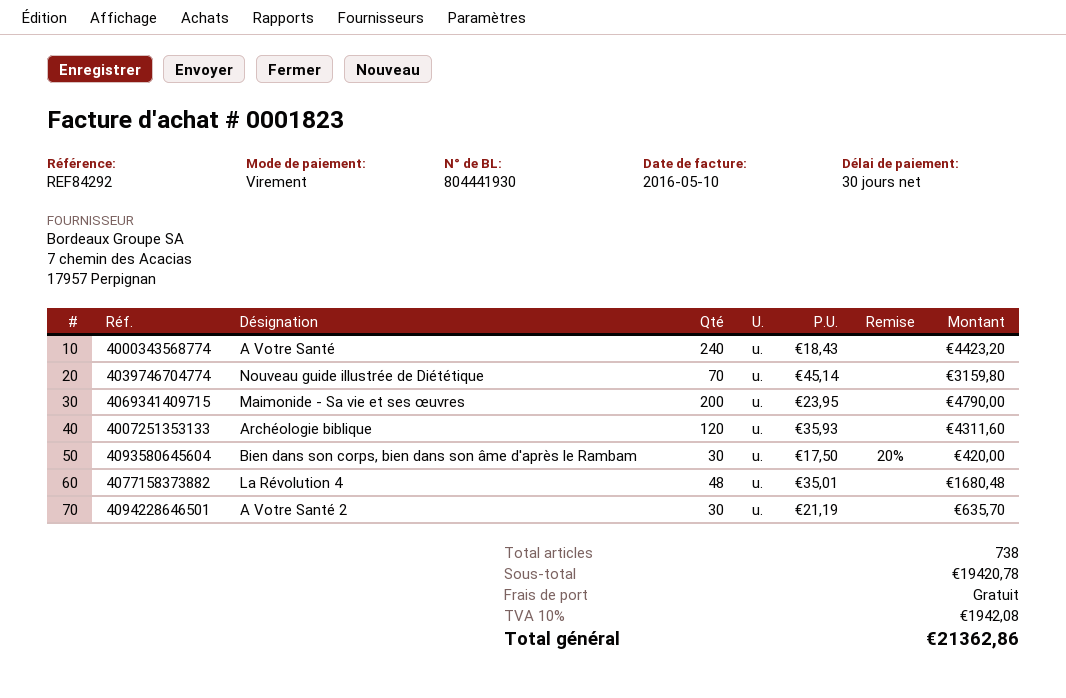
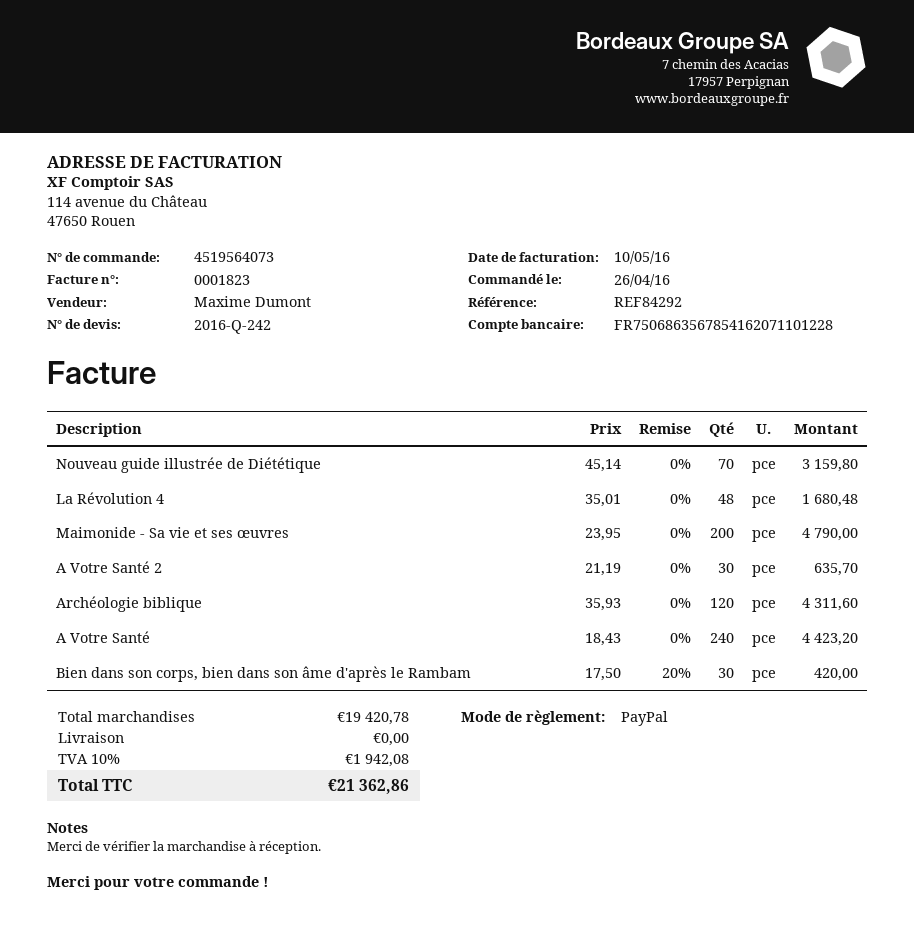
payment method: bank transfer -> PayPal

